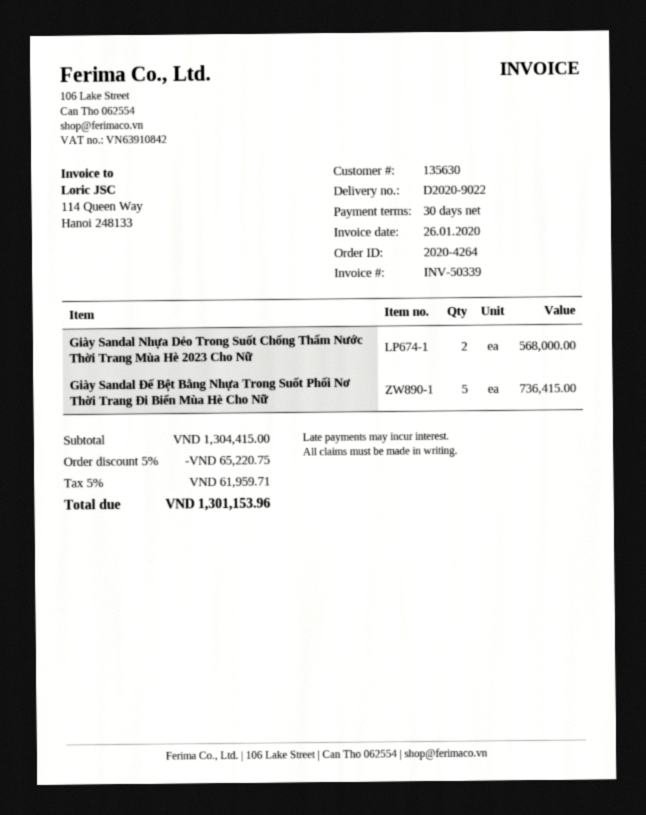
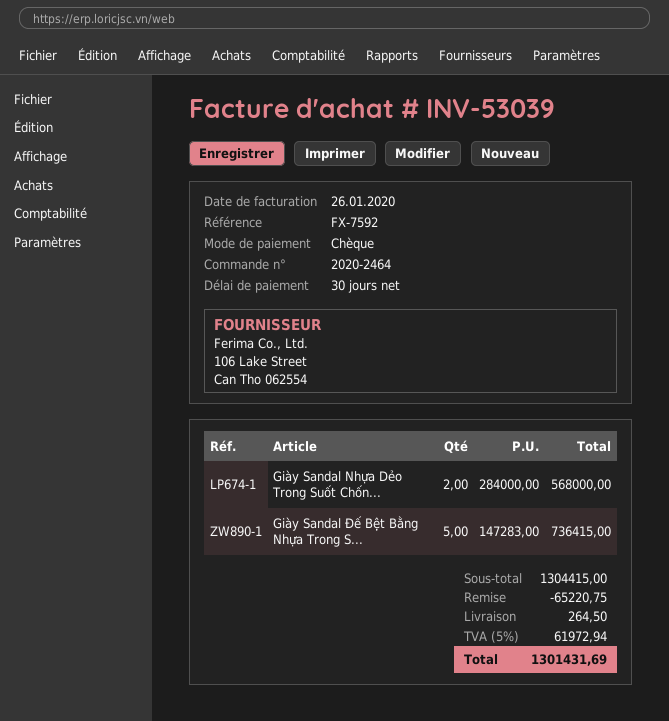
order number: 2020-4264 -> 2020-2464
invoice number: INV-50339 -> INV-53039
shipping: none -> 264.50
tax: 5% = 61959.71 -> 5% = 61972.94
total: 1301153.96 -> 1301431.69

